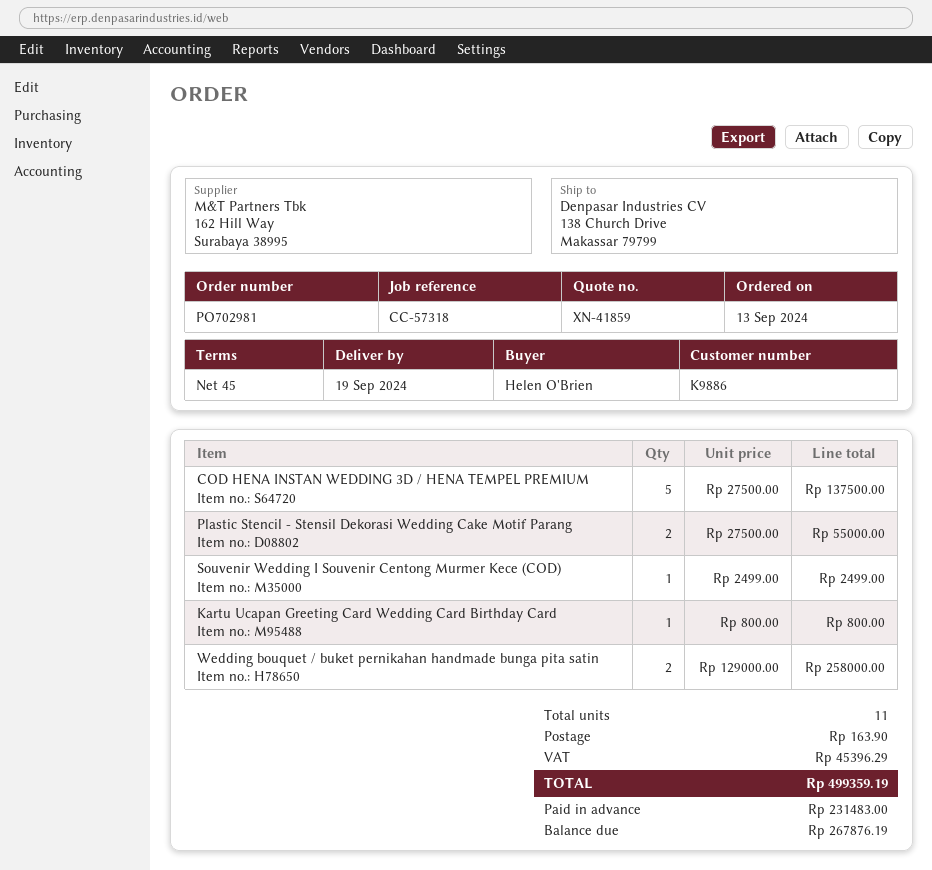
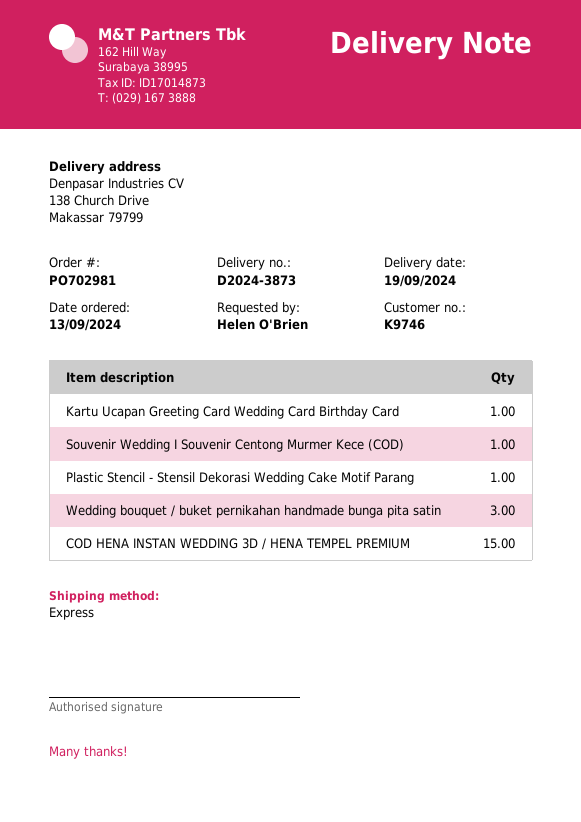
customer number: K9886 -> K9746
COD HENA INSTAN WEDDING 3D / HENA TEMPEL PREMIUM: 5 -> 15
Plastic Stencil - Stensil Dekorasi Wedding Cake Motif Parang: 2 -> 1
Wedding bouquet / buket pernikahan handmade bunga pita satin: 2 -> 3

